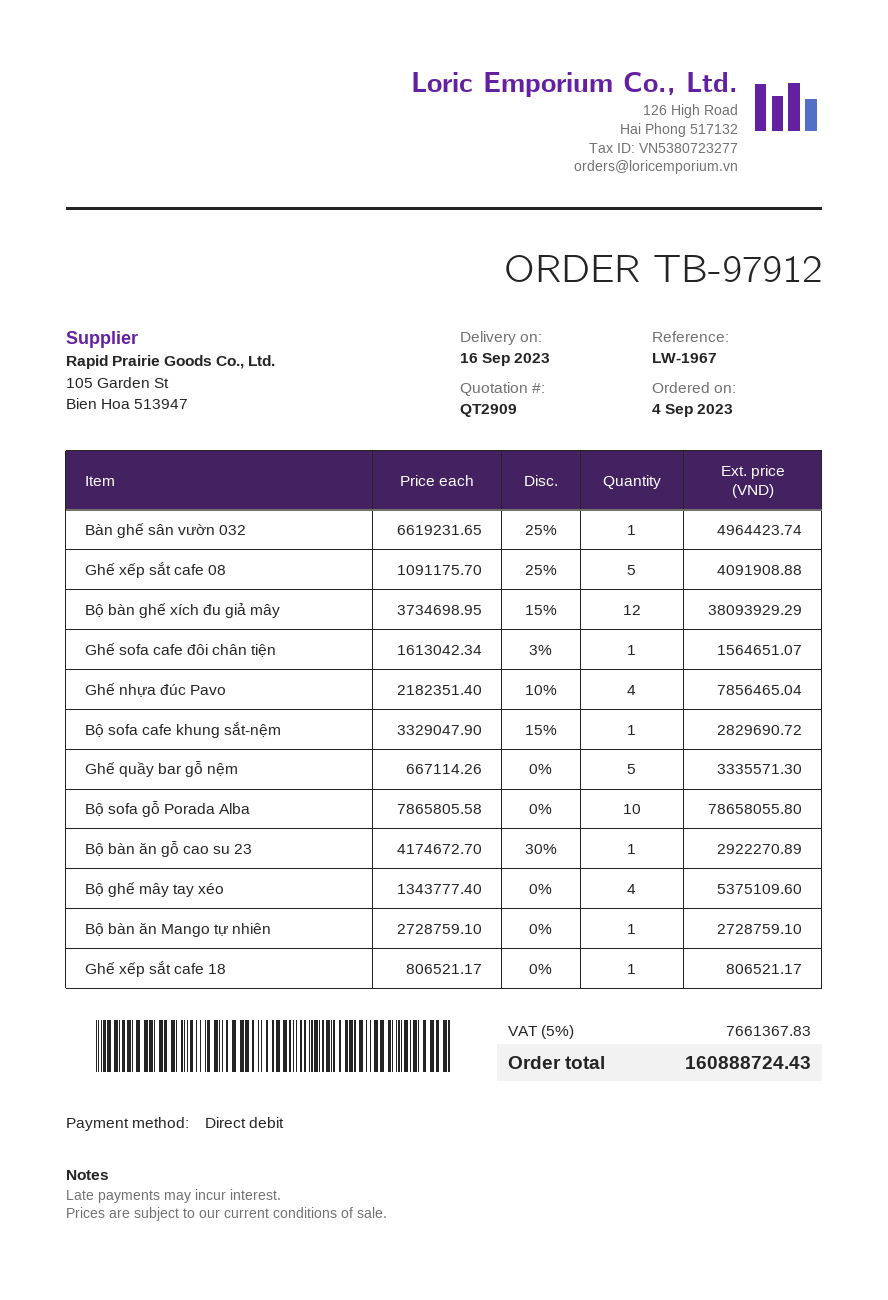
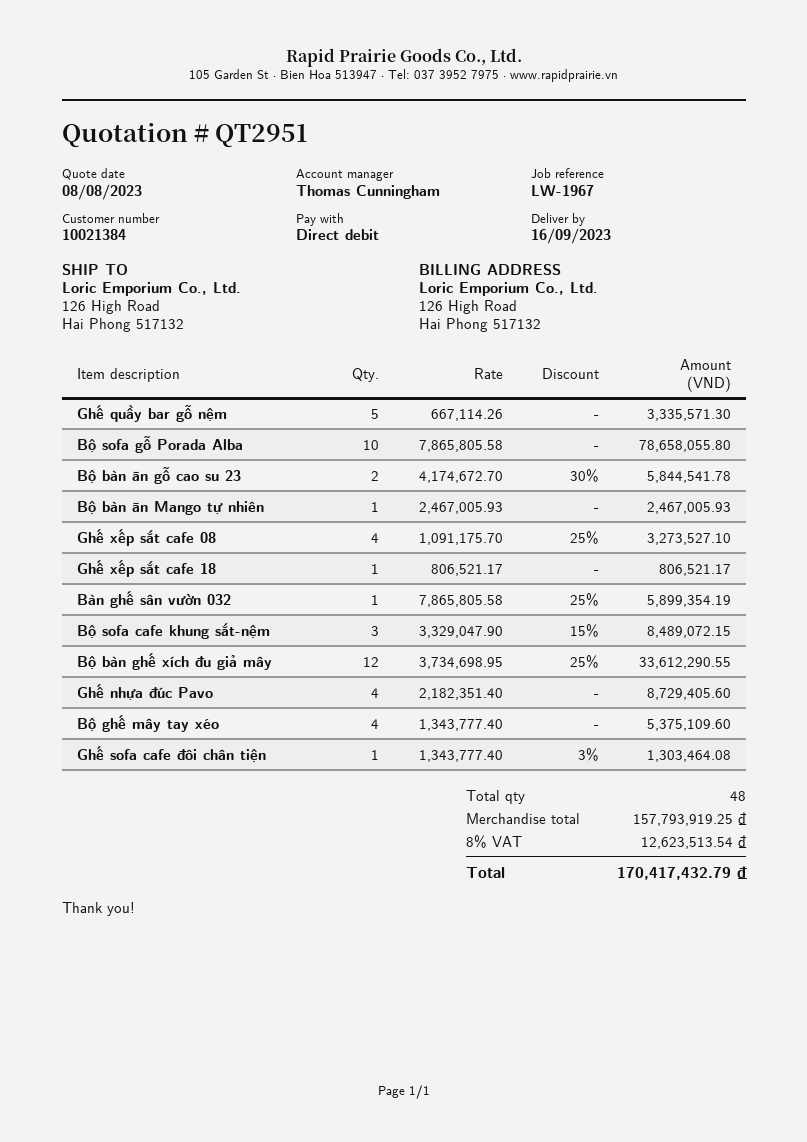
quote number: QT2909 -> QT2951
Bàn ghế sân vườn 032: 1 x 6619231.65 - 25% = 4964423.74 -> 1 x 7865805.58 - 25% = 5899354.19
Ghế xếp sắt cafe 08: 5 x 1091175.70 - 25% = 4091908.88 -> 4 x 1091175.70 - 25% = 3273527.10
Bộ bàn ghế xích đu giả mây: 12 x 3734698.95 - 15% = 38093929.29 -> 12 x 3734698.95 - 25% = 33612290.55
Ghế sofa cafe đôi chân tiện: 1 x 1613042.34 - 3% = 1564651.07 -> 1 x 1343777.40 - 3% = 1303464.08
Ghế nhựa đúc Pavo: 4 x 2182351.40 - 10% = 7856465.04 -> 4 x 2182351.40 = 8729405.60
Bộ sofa cafe khung sắt-nệm: 1 x 3329047.90 - 15% = 2829690.72 -> 3 x 3329047.90 - 15% = 8489072.15
Bộ bàn ăn gỗ cao su 23: 1 x 4174672.70 - 30% = 2922270.89 -> 2 x 4174672.70 - 30% = 5844541.78
Bộ bàn ăn Mango tự nhiên: 1 x 2728759.10 = 2728759.10 -> 1 x 2467005.93 = 2467005.93
tax: 5% = 7661367.83 -> 8% = 12623513.54
total: 160888724.43 -> 170417432.79

